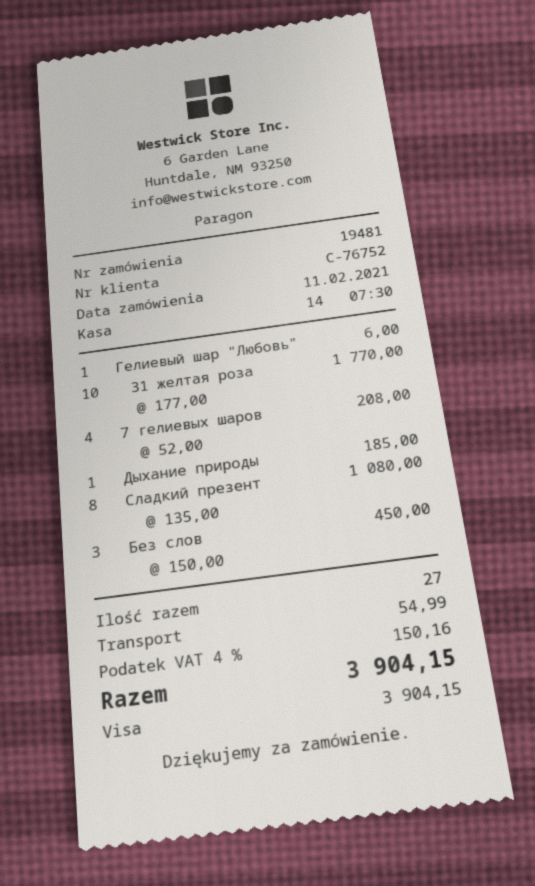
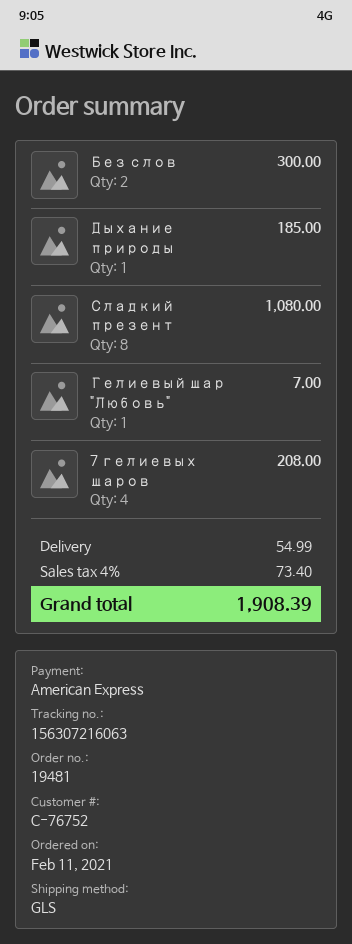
payment method: Visa -> American Express
Гелиевый шар "Любовь": 1 for 6.00 -> 1 for 7.00
31 желтая роза: 10 for 1770.00 -> none
Без слов: 3 for 450.00 -> 2 for 300.00
tax: 4% = 150.16 -> 4% = 73.40
total: 3904.15 -> 1908.39

